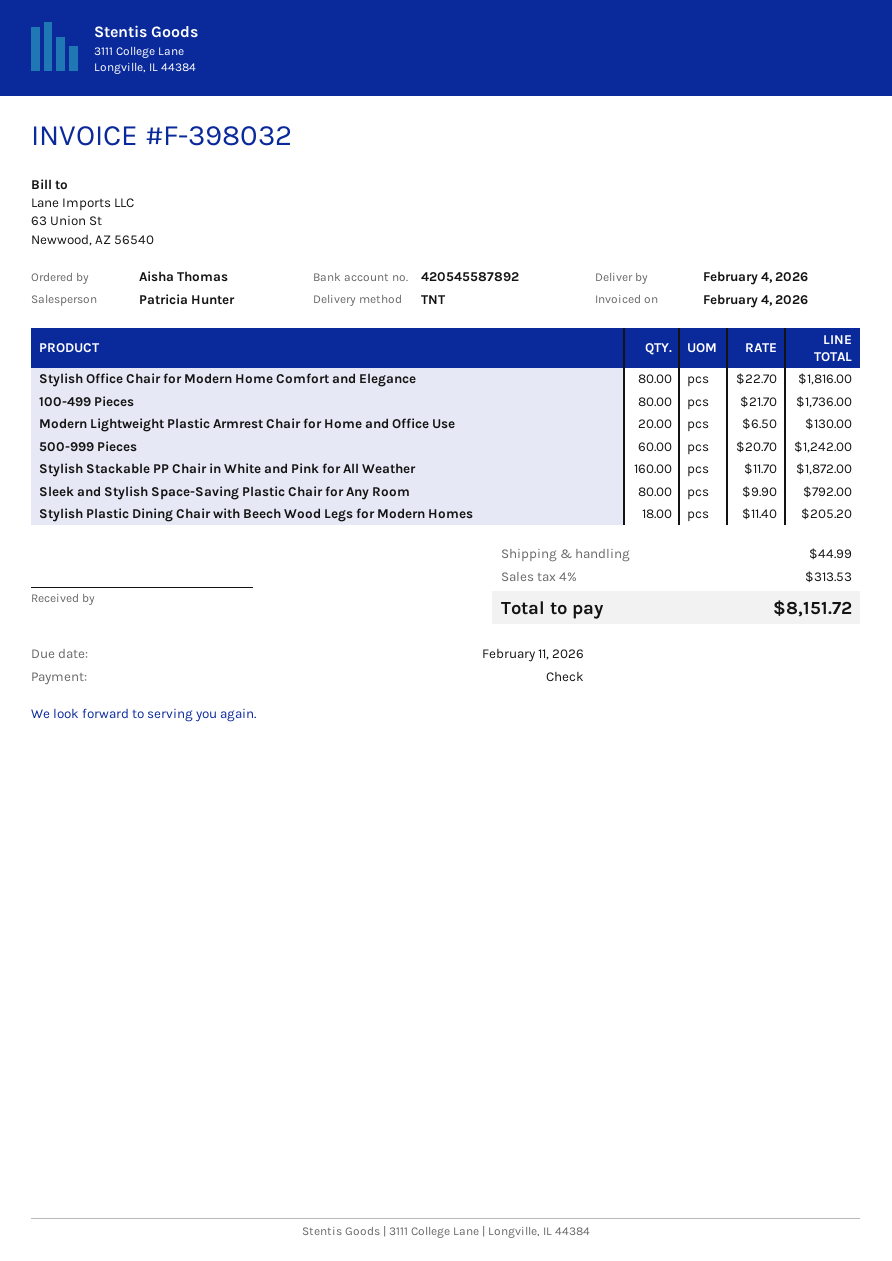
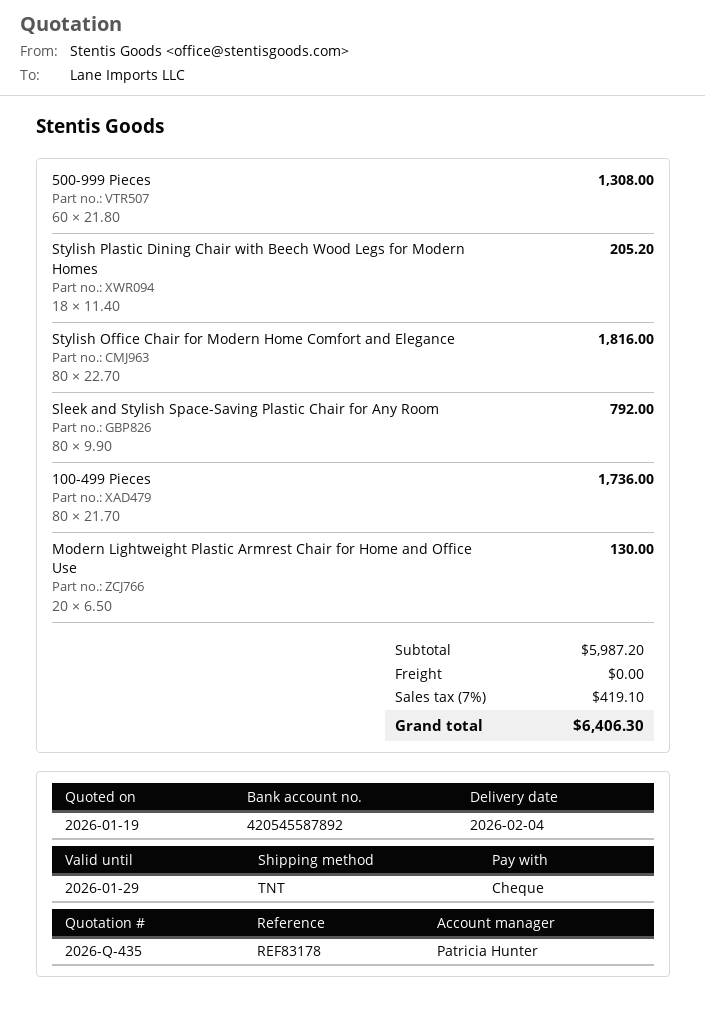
500-999 Pieces: 60 x 20.70 = 1242.00 -> 60 x 21.80 = 1308.00
Stylish Stackable PP Chair in White and Pink for All Weather: 160 x 11.70 = 1872.00 -> none
shipping: 44.99 -> 0.00
tax: 4% = 313.53 -> 7% = 419.10
total: 8151.72 -> 6406.30

